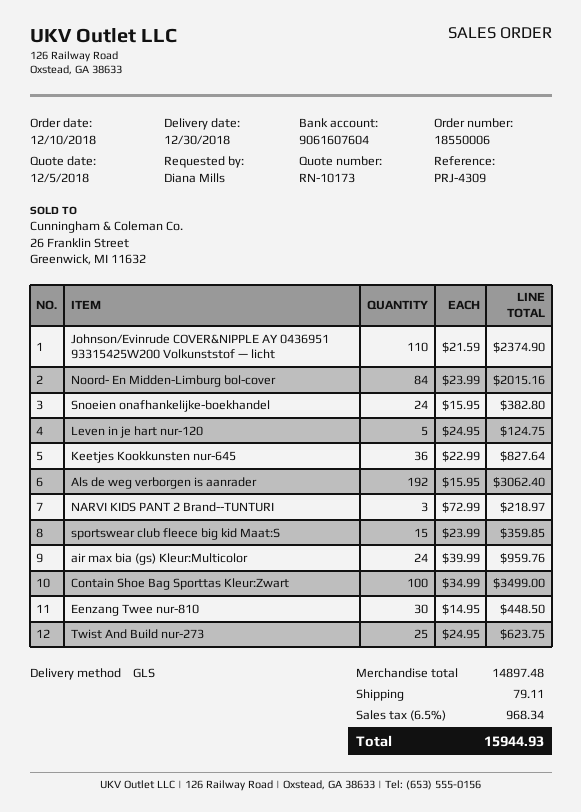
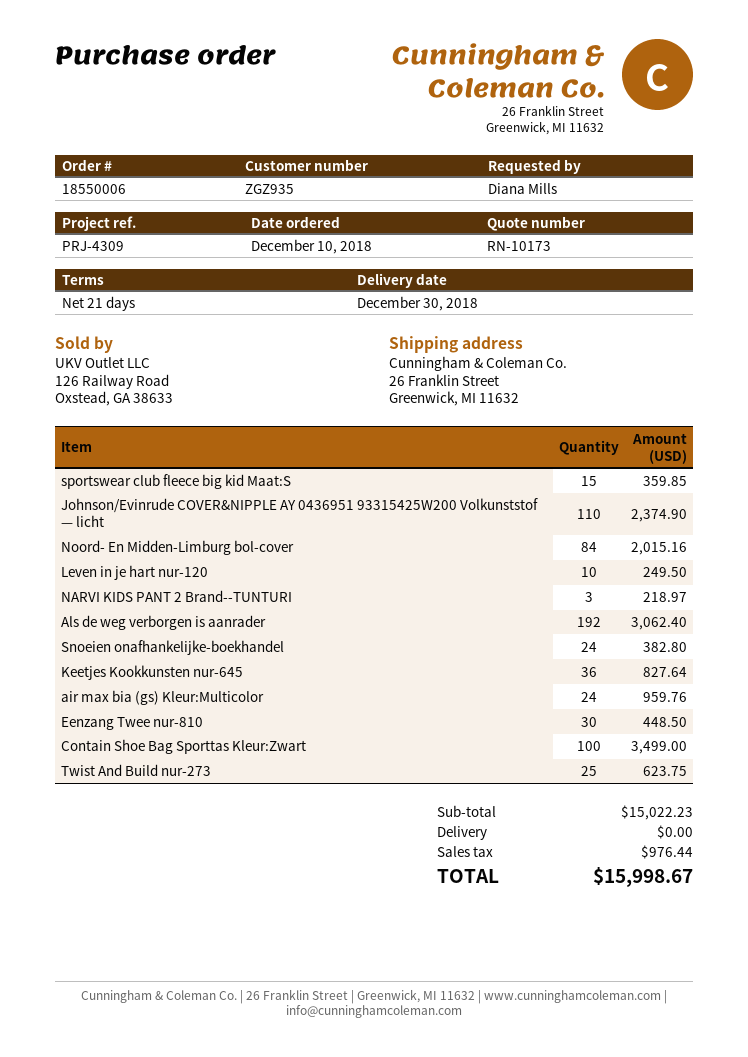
Leven in je hart nur-120: 5 for 124.75 -> 10 for 249.50
subtotal: 14897.48 -> 15022.23
shipping: 79.11 -> 0.00
tax: 968.34 -> 976.44
total: 15944.93 -> 15998.67

